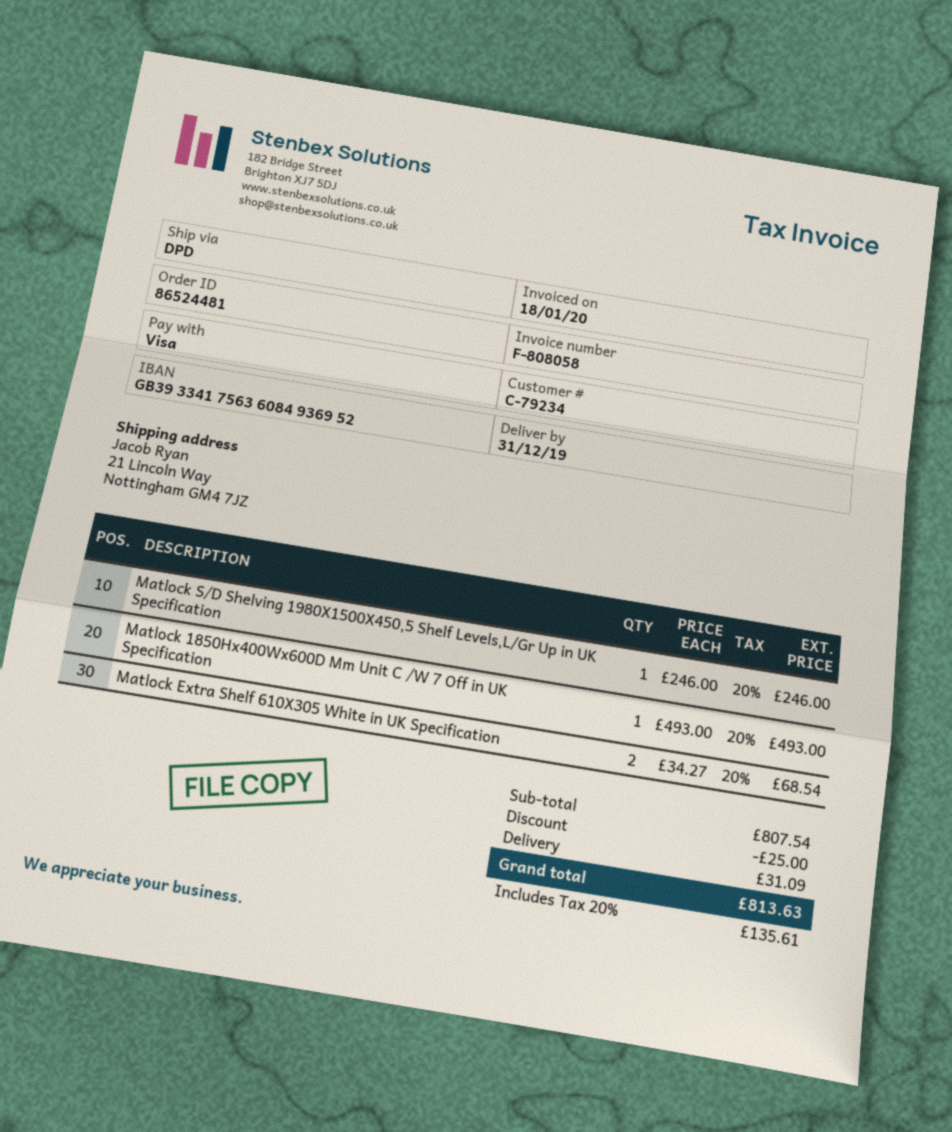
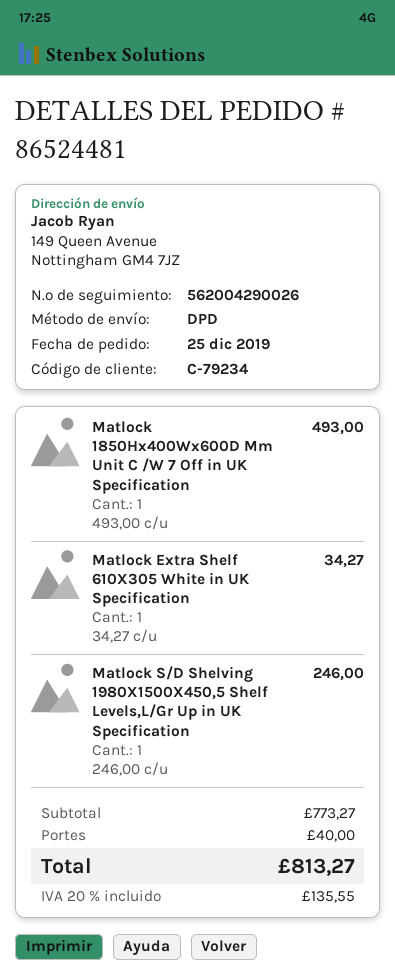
ship to: 21 Lincoln Way, Nottingham GM4 7JZ -> 149 Queen Avenue, Nottingham GM4 7JZ
Matlock Extra Shelf 610X305 White in UK Specification: 2 x 34.27 = 68.54 -> 1 x 34.27 = 34.27
subtotal: 807.54 -> 773.27
discount: 25.00 -> none
shipping: 31.09 -> 40.00
tax: 20% = 135.61 -> 20% = 135.55
total: 813.63 -> 813.27

